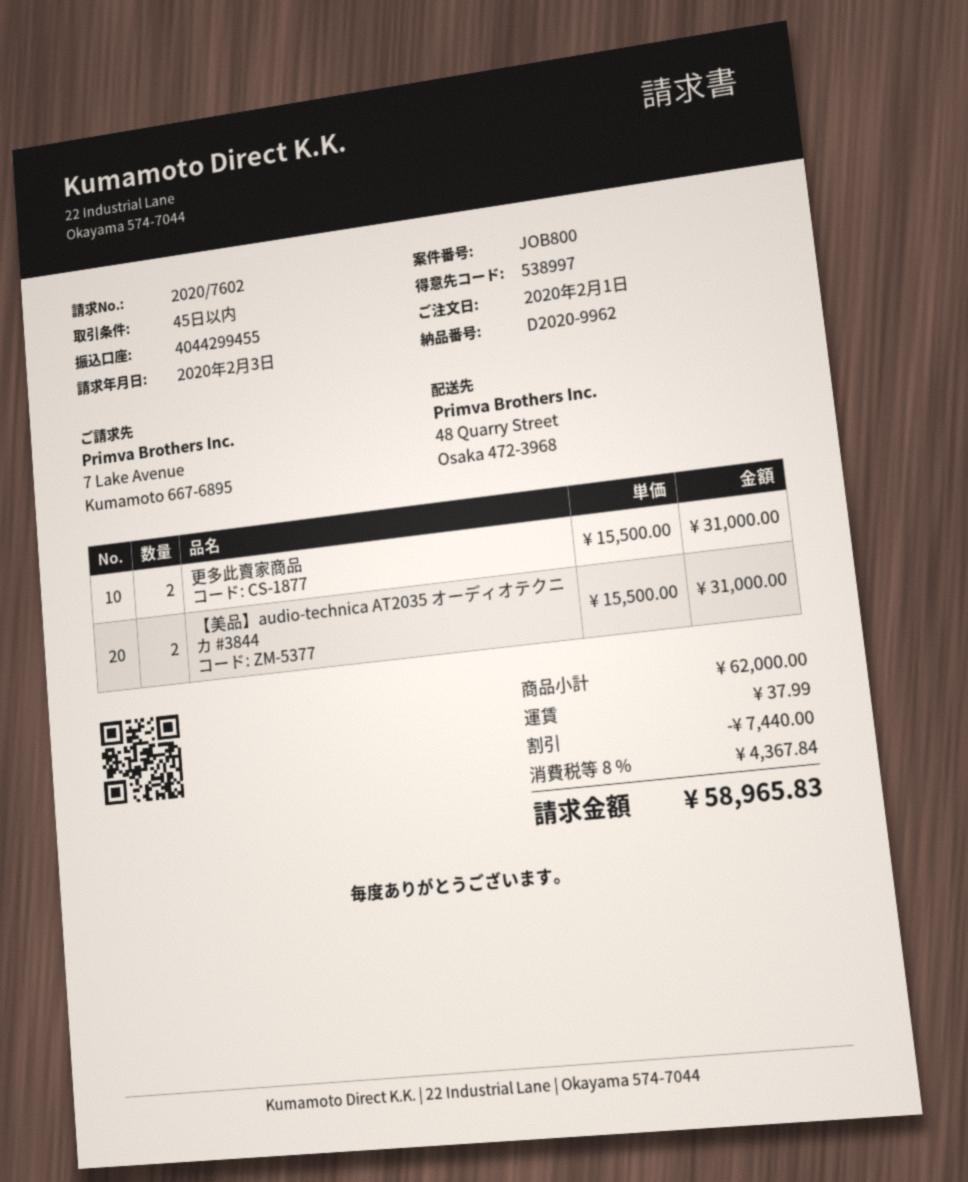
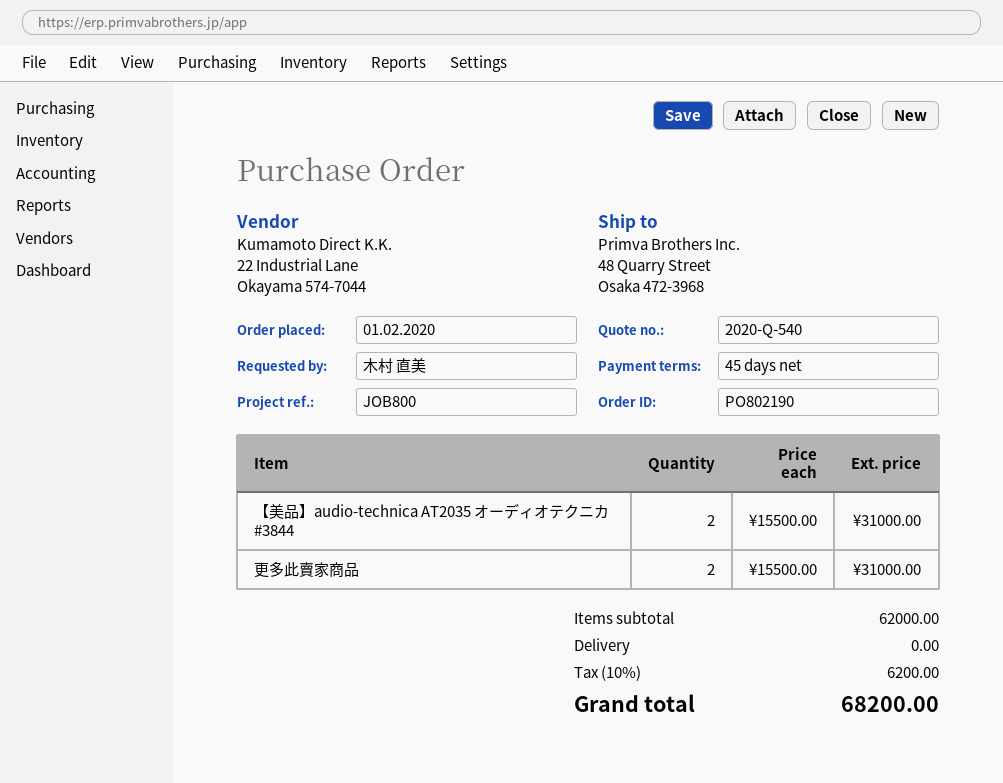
discount: 7440.00 -> none
shipping: 37.99 -> 0.00
tax: 8% = 4367.84 -> 10% = 6200.00
total: 58965.83 -> 68200.00

